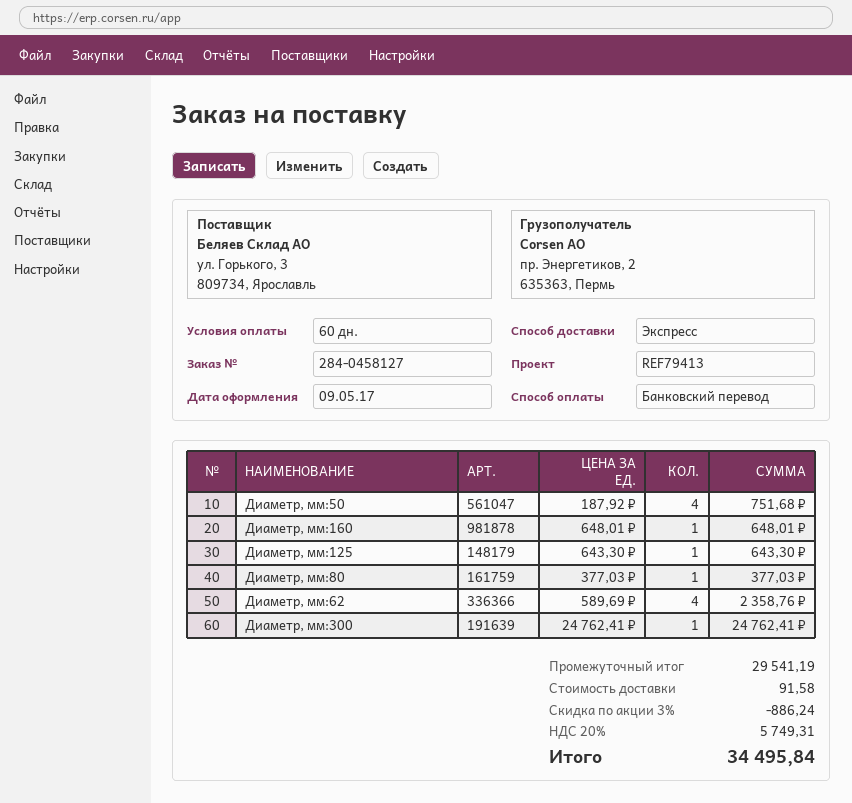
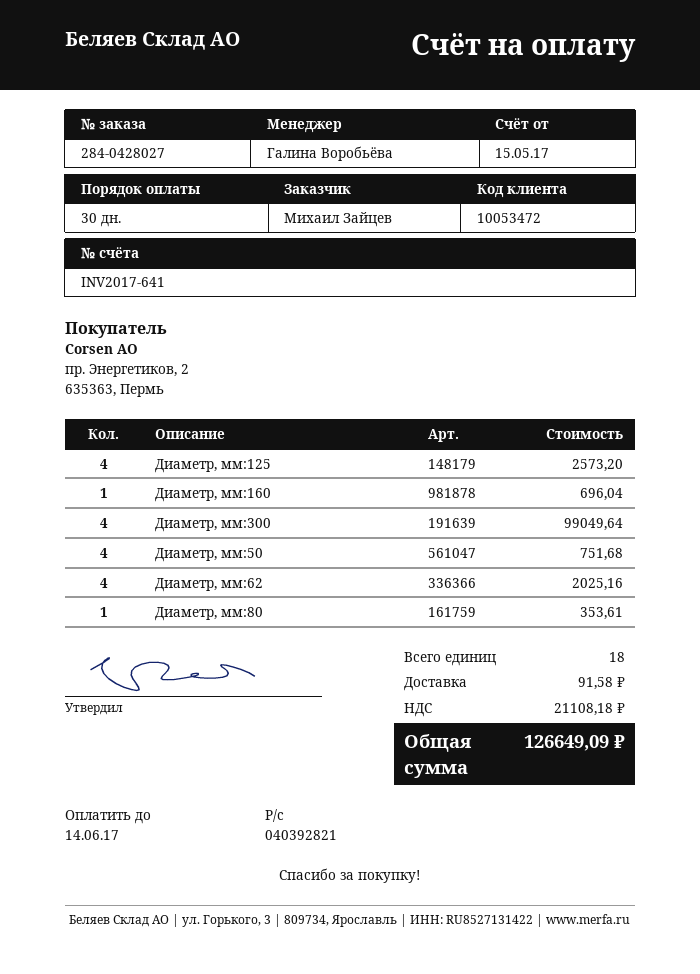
order number: 284-0458127 -> 284-0428027
payment terms: 60 days -> 30 days
Диаметр, мм:160: 1 for 648.01 -> 1 for 696.04
Диаметр, мм:125: 1 for 643.30 -> 4 for 2573.20
Диаметр, мм:80: 1 for 377.03 -> 1 for 353.61
Диаметр, мм:62: 4 for 2358.76 -> 4 for 2025.16
Диаметр, мм:300: 1 for 24762.41 -> 4 for 99049.64
discount: 3% = 886.24 -> none
tax: 5749.31 -> 21108.18
total: 34495.84 -> 126649.09

